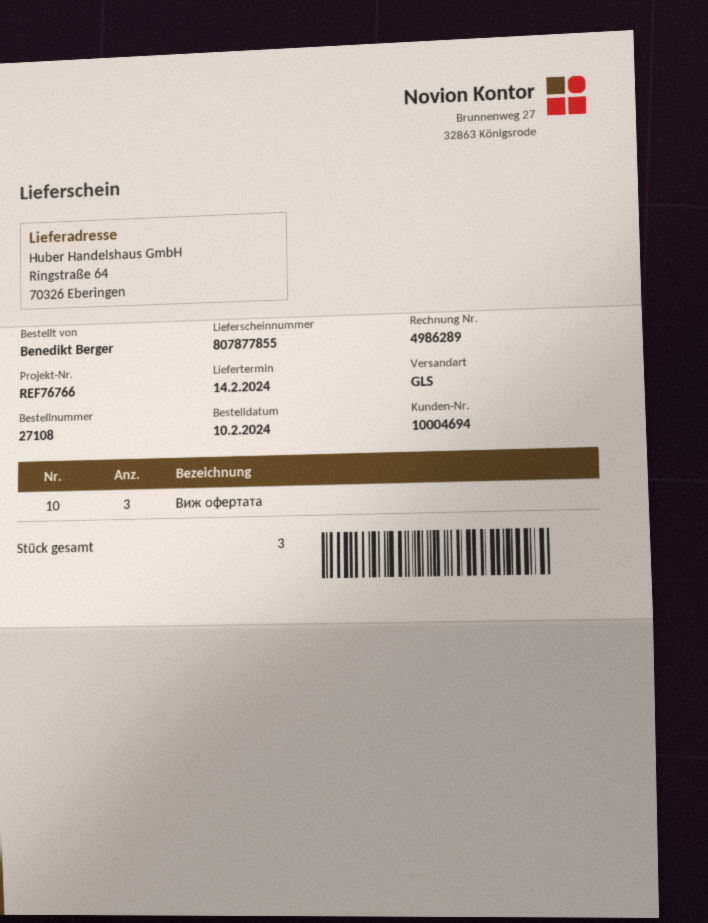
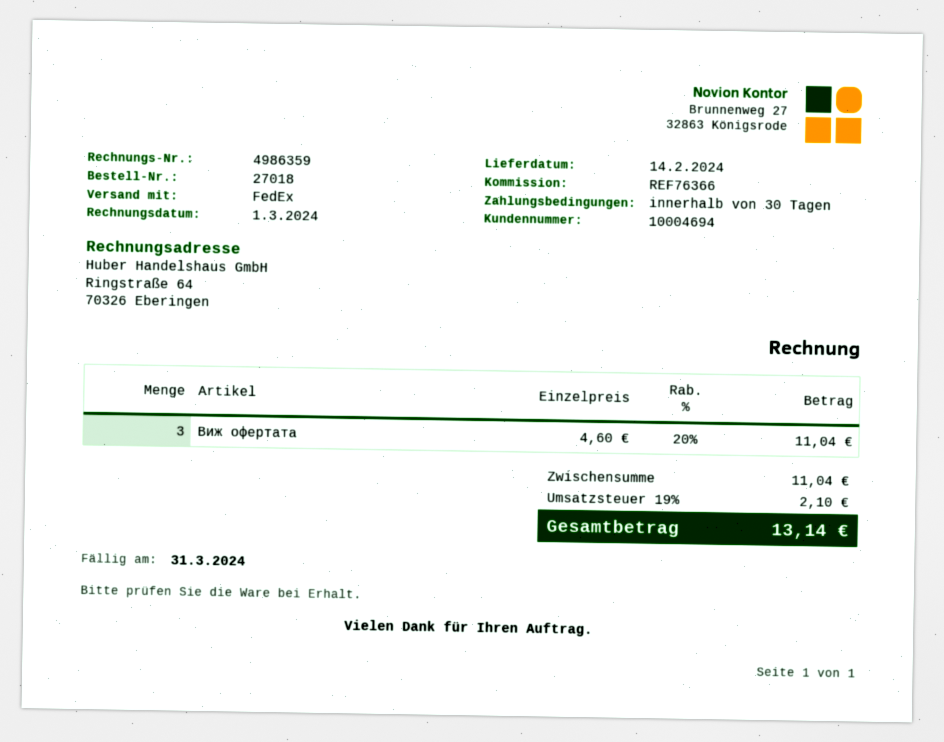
order number: 27108 -> 27018
invoice number: 4986289 -> 4986359
reference: REF76766 -> REF76366
shipping method: GLS -> FedEx

